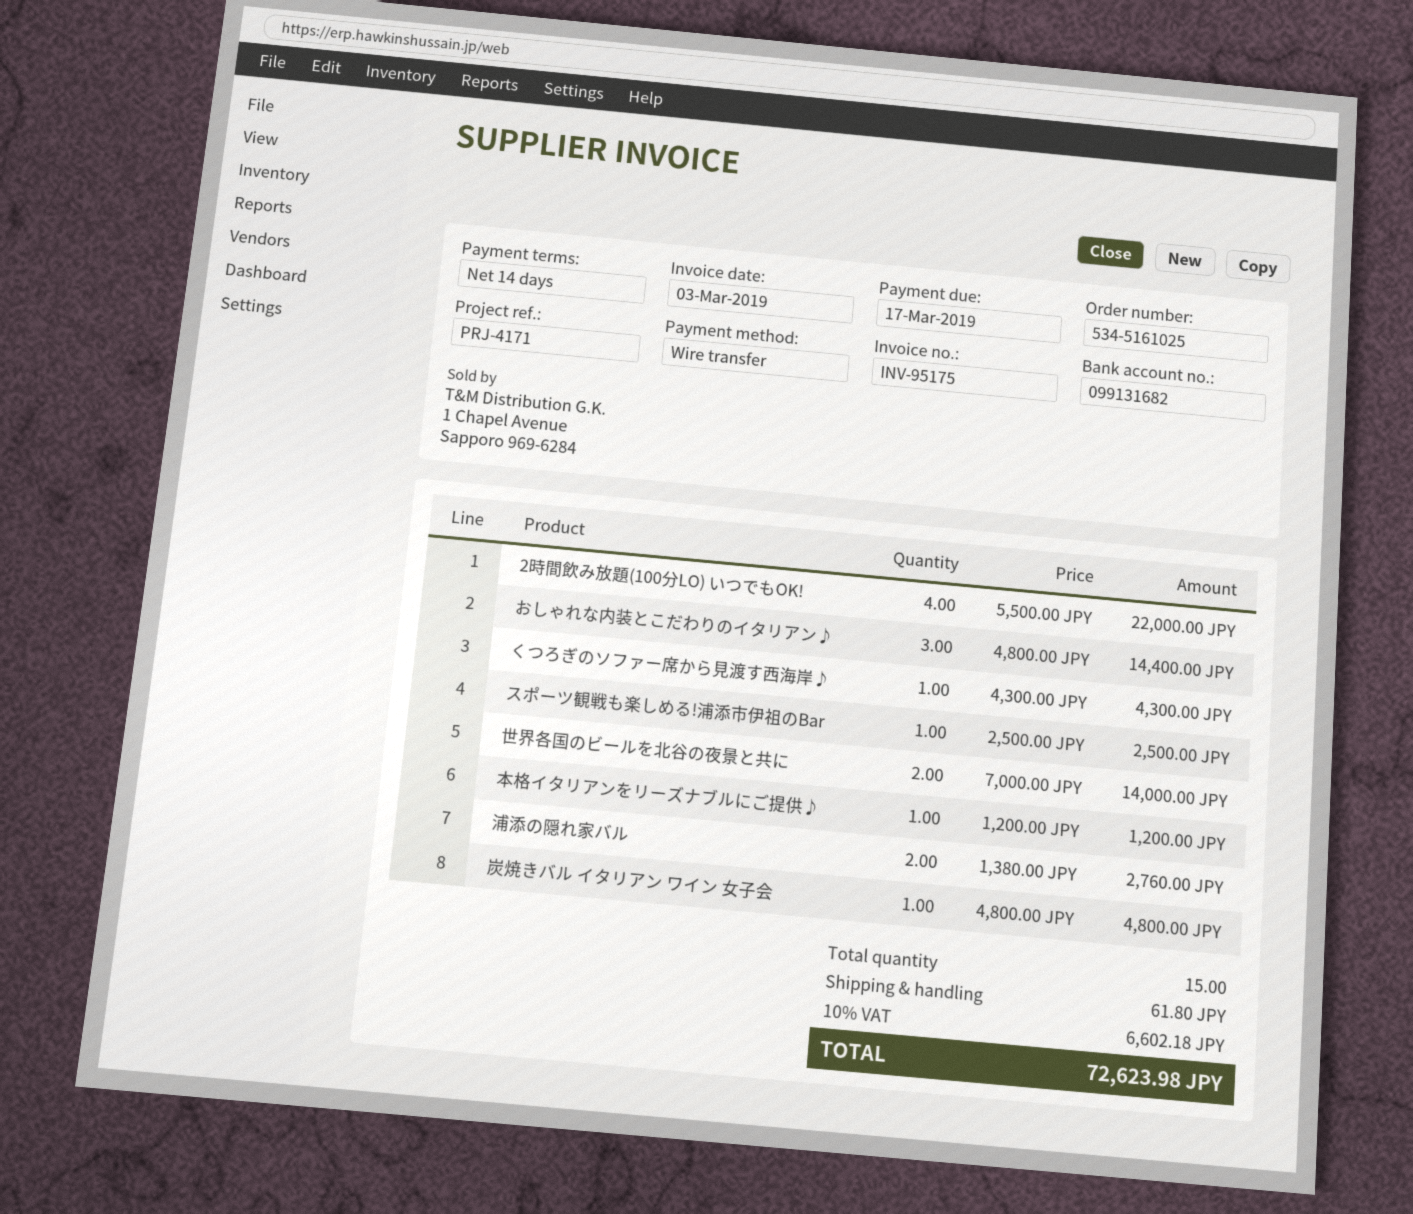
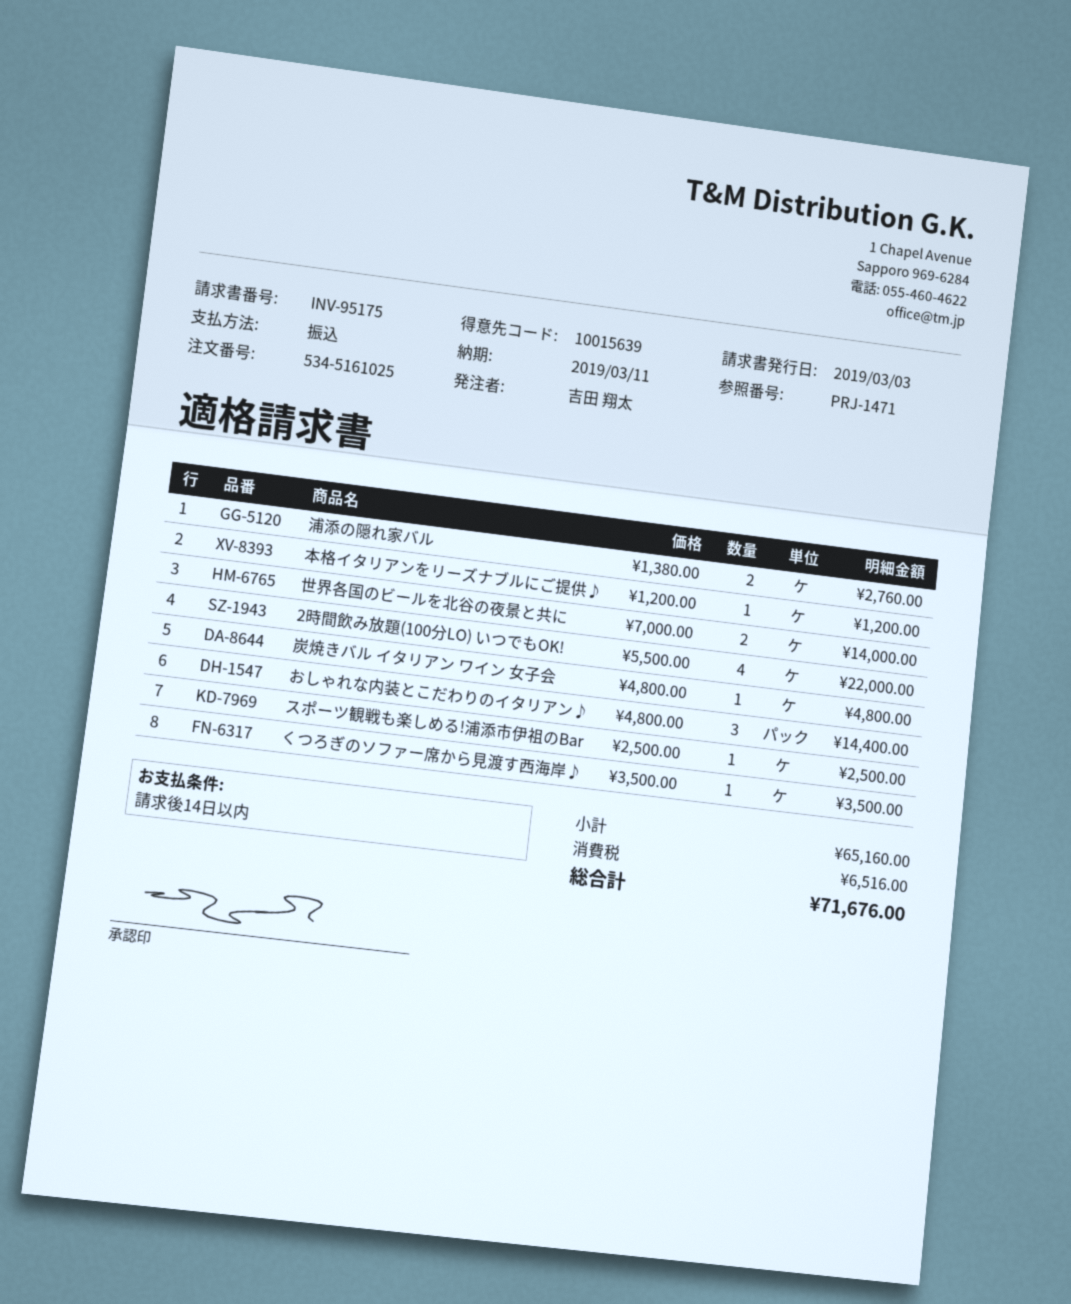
reference: PRJ-4171 -> PRJ-1471
くつろぎのソファー席から見渡す西海岸♪: 1 x 4300.00 = 4300.00 -> 1 x 3500.00 = 3500.00
shipping: 61.80 -> none
tax: 6602.18 -> 6516.00
total: 72623.98 -> 71676.00

